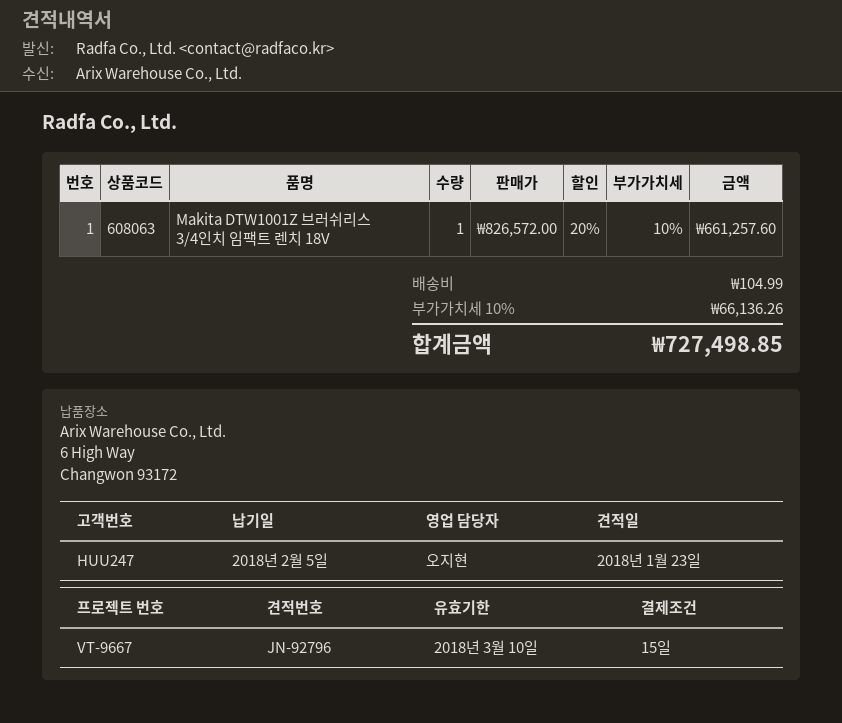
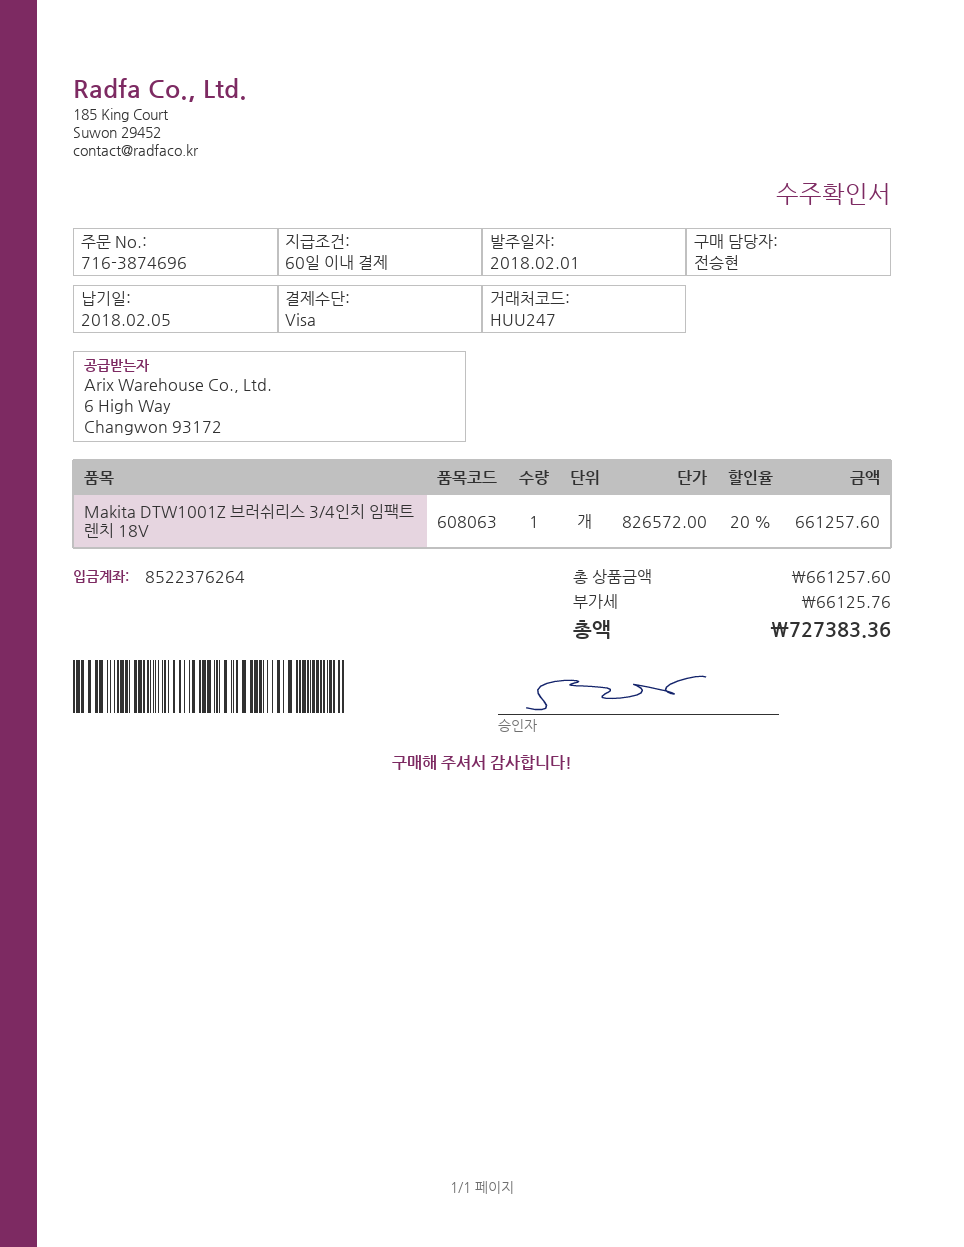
payment terms: 15 days -> 60 days
shipping: 104.99 -> none
tax: 66136.26 -> 66125.76
total: 727498.85 -> 727383.36

